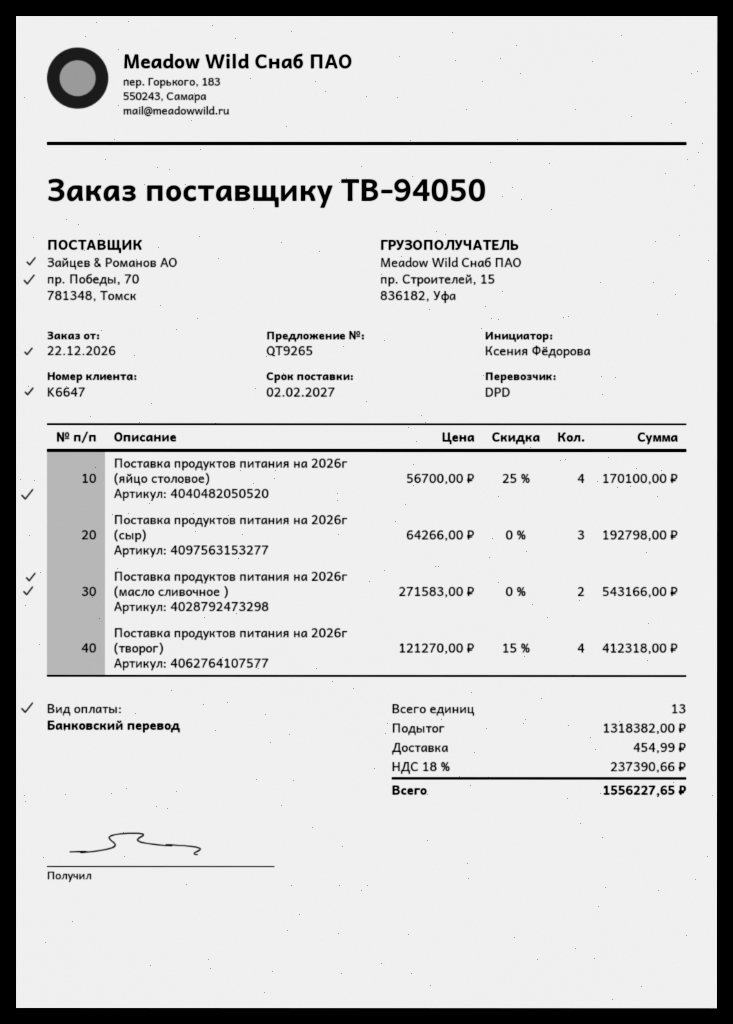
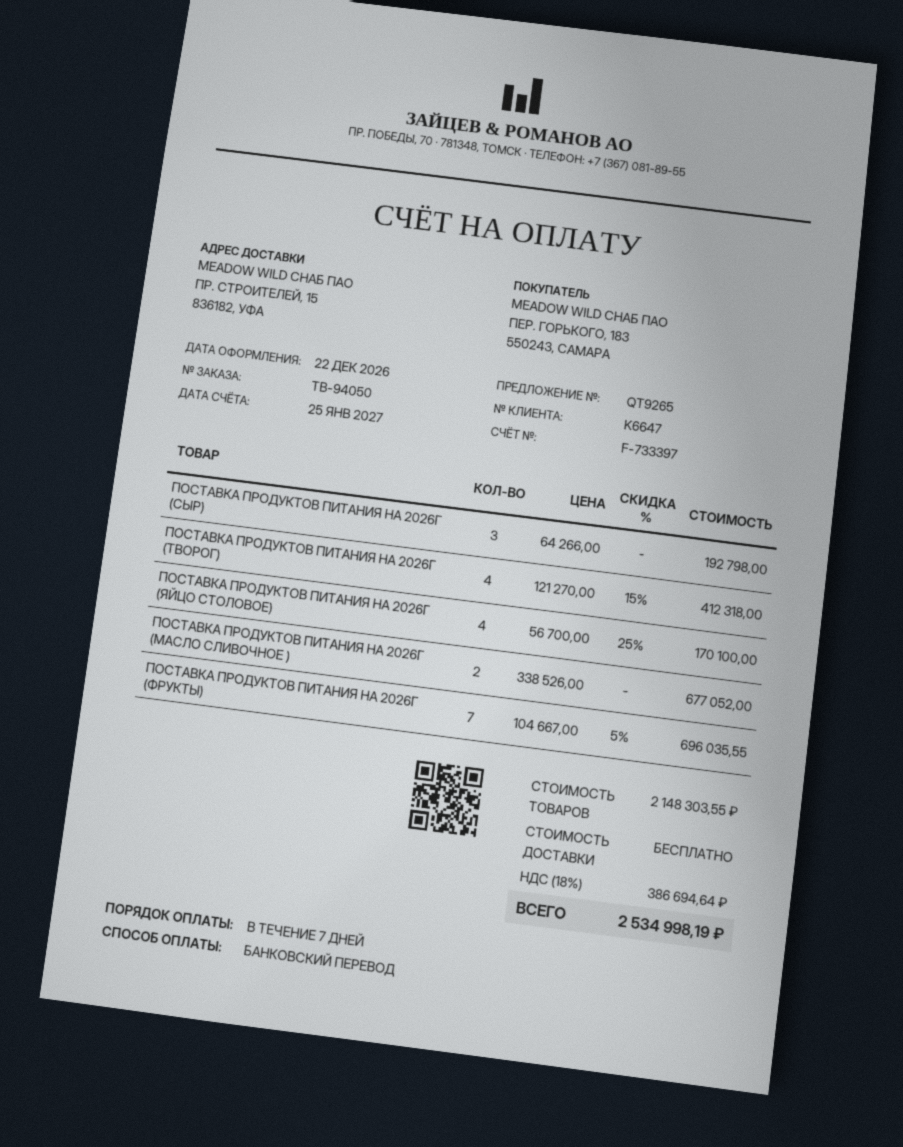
Поставка продуктов питания на 2026г (масло сливочное ): 2 x 271583.00 = 543166.00 -> 2 x 338526.00 = 677052.00
ПОСТАВКА ПРОДУКТОВ ПИТАНИЯ НА 2026Г (ФРУКТЫ): none -> 7 x 104667.00 - 5% = 696035.55
subtotal: 1318382.00 -> 2148303.55
shipping: 454.99 -> 0.00
tax: 18% = 237390.66 -> 18% = 386694.64
total: 1556227.65 -> 2534998.19

